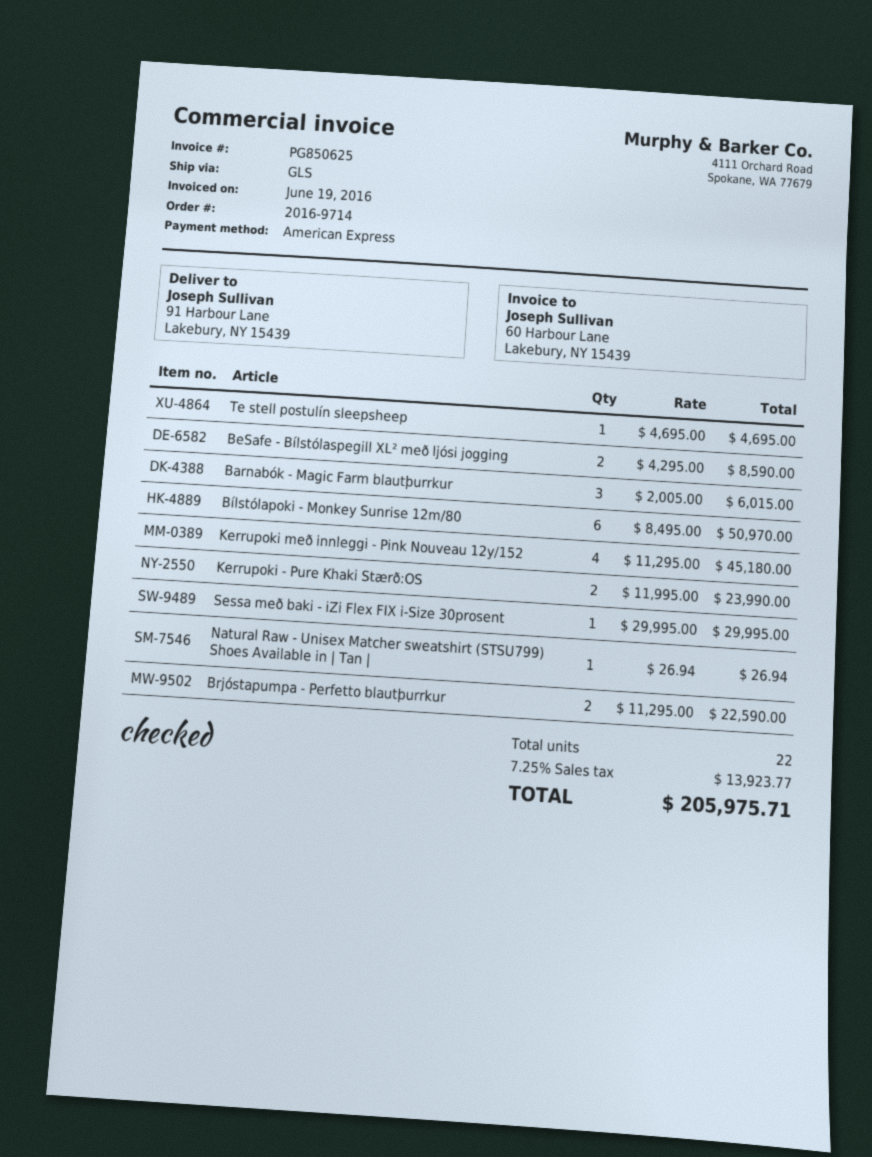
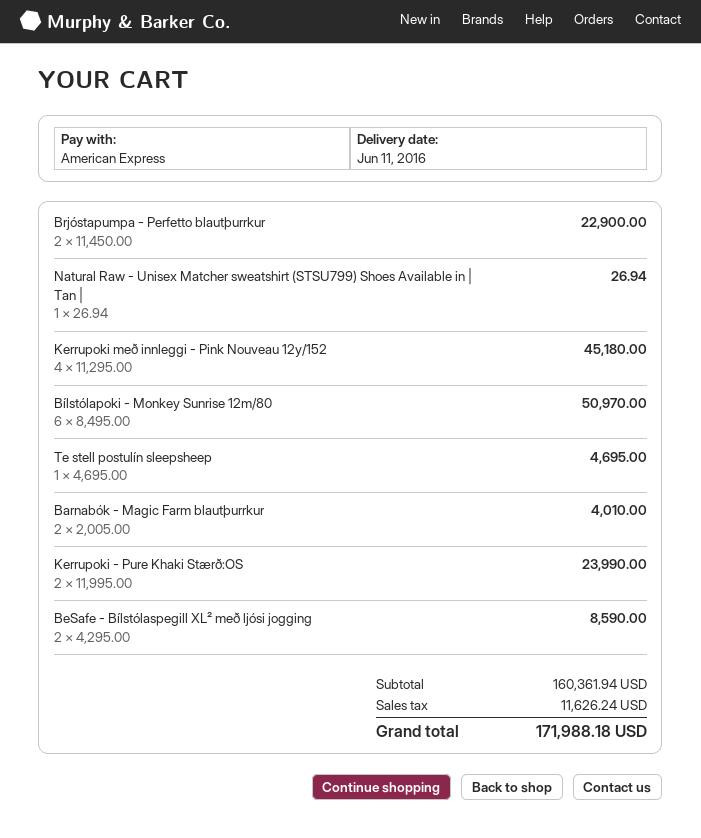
Barnabók - Magic Farm blautþurrkur: 3 x 2005.00 = 6015.00 -> 2 x 2005.00 = 4010.00
Sessa með baki - iZi Flex FIX i-Size 30prosent: 1 x 29995.00 = 29995.00 -> none
Brjóstapumpa - Perfetto blautþurrkur: 2 x 11295.00 = 22590.00 -> 2 x 11450.00 = 22900.00
tax: 13923.77 -> 11626.24
total: 205975.71 -> 171988.18

